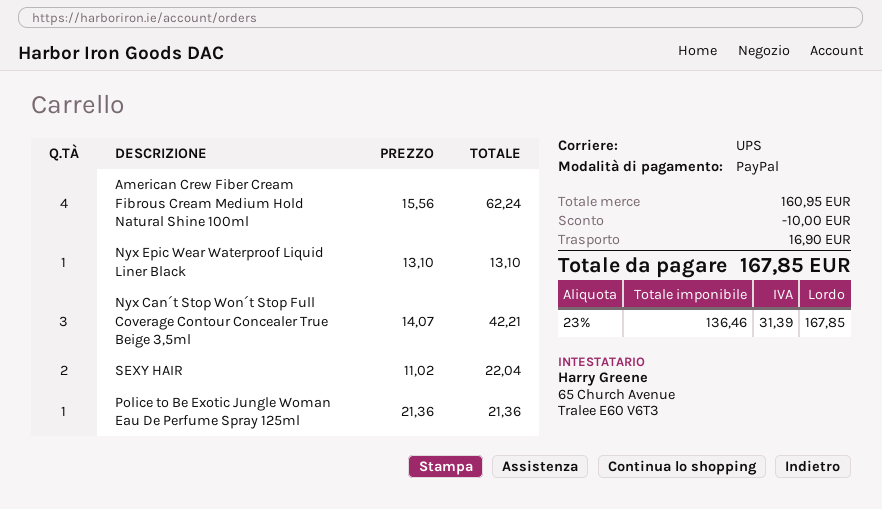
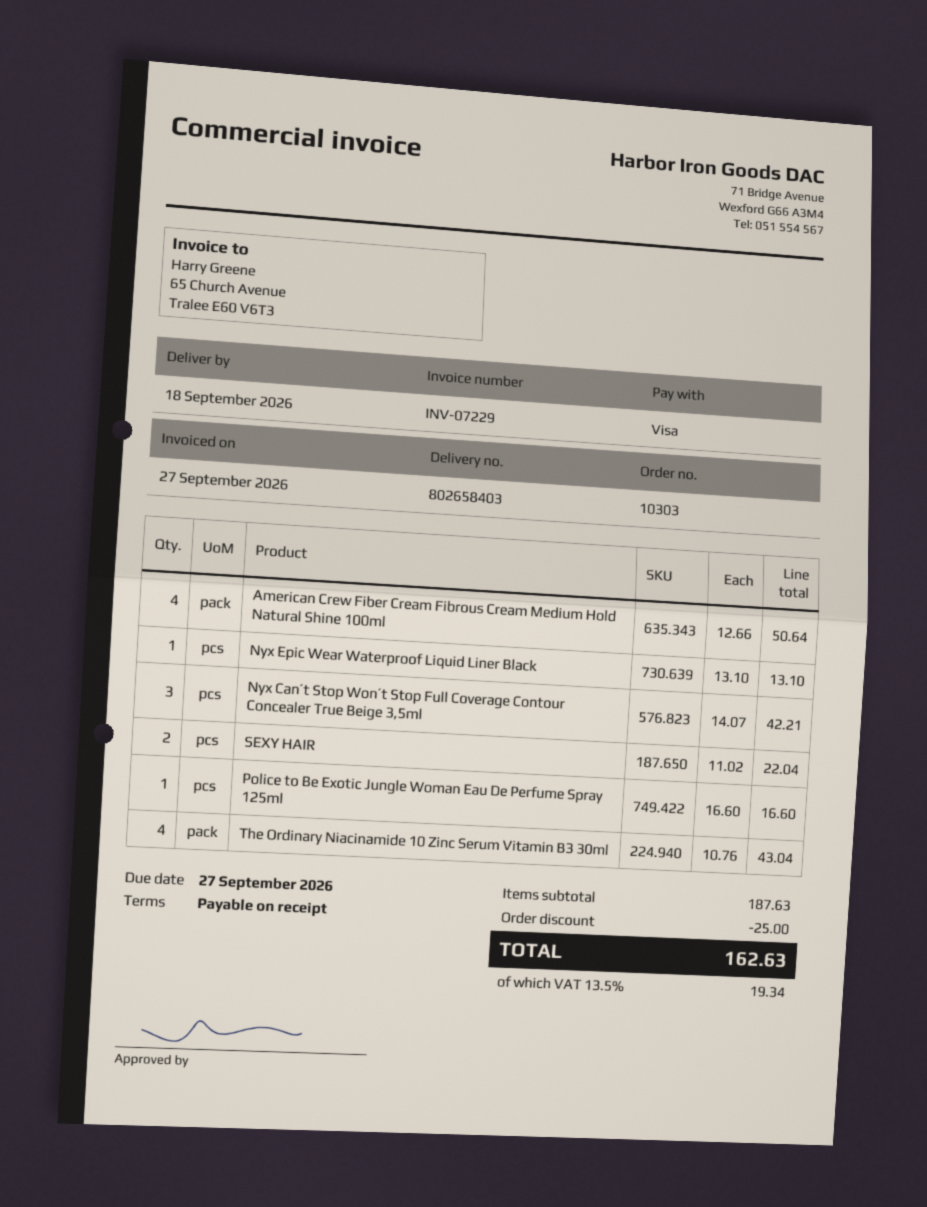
payment method: PayPal -> Visa
American Crew Fiber Cream Fibrous Cream Medium Hold Natural Shine 100ml: 4 x 15.56 = 62.24 -> 4 x 12.66 = 50.64
Police to Be Exotic Jungle Woman Eau De Perfume Spray 125ml: 1 x 21.36 = 21.36 -> 1 x 16.60 = 16.60
The Ordinary Niacinamide 10 Zinc Serum Vitamin B3 30ml: none -> 4 x 10.76 = 43.04
subtotal: 160.95 -> 187.63
discount: 10.00 -> 25.00
shipping: 16.90 -> none
tax: 23% = 31.39 -> 13.5% = 19.34
total: 167.85 -> 162.63

